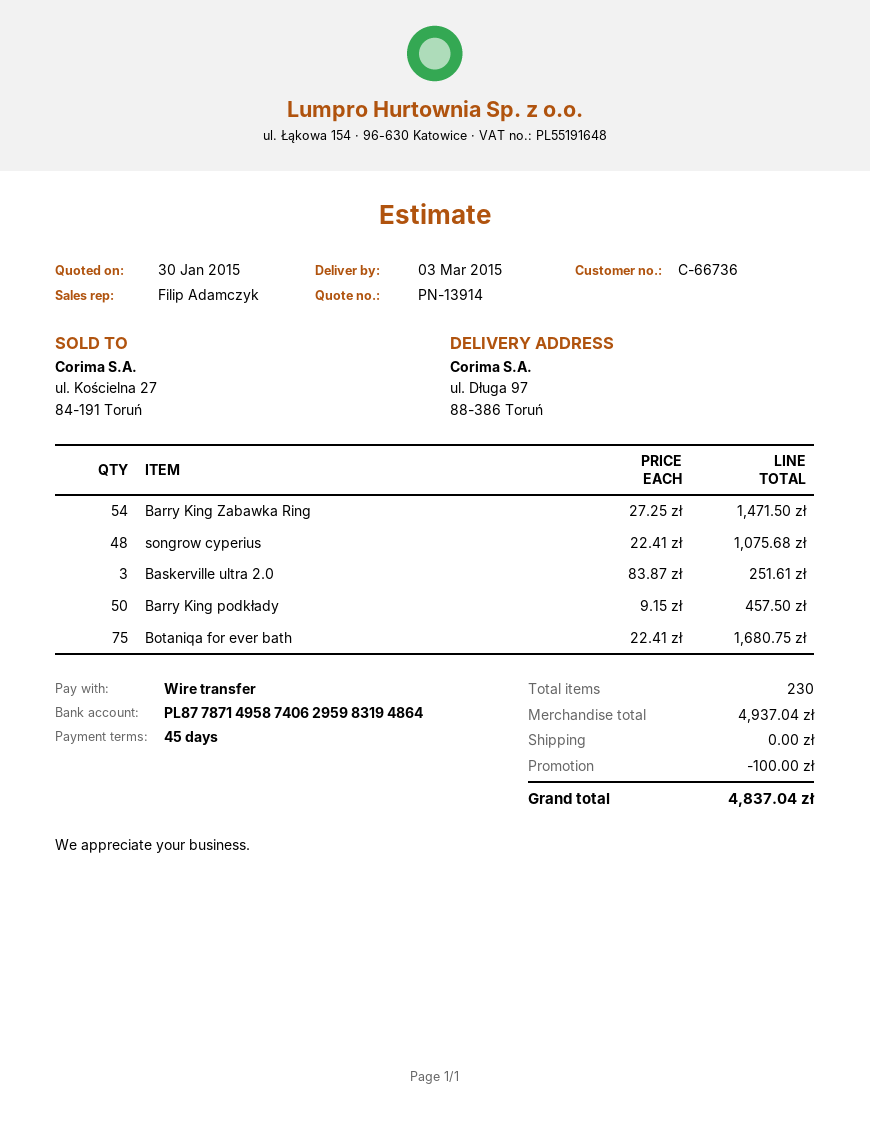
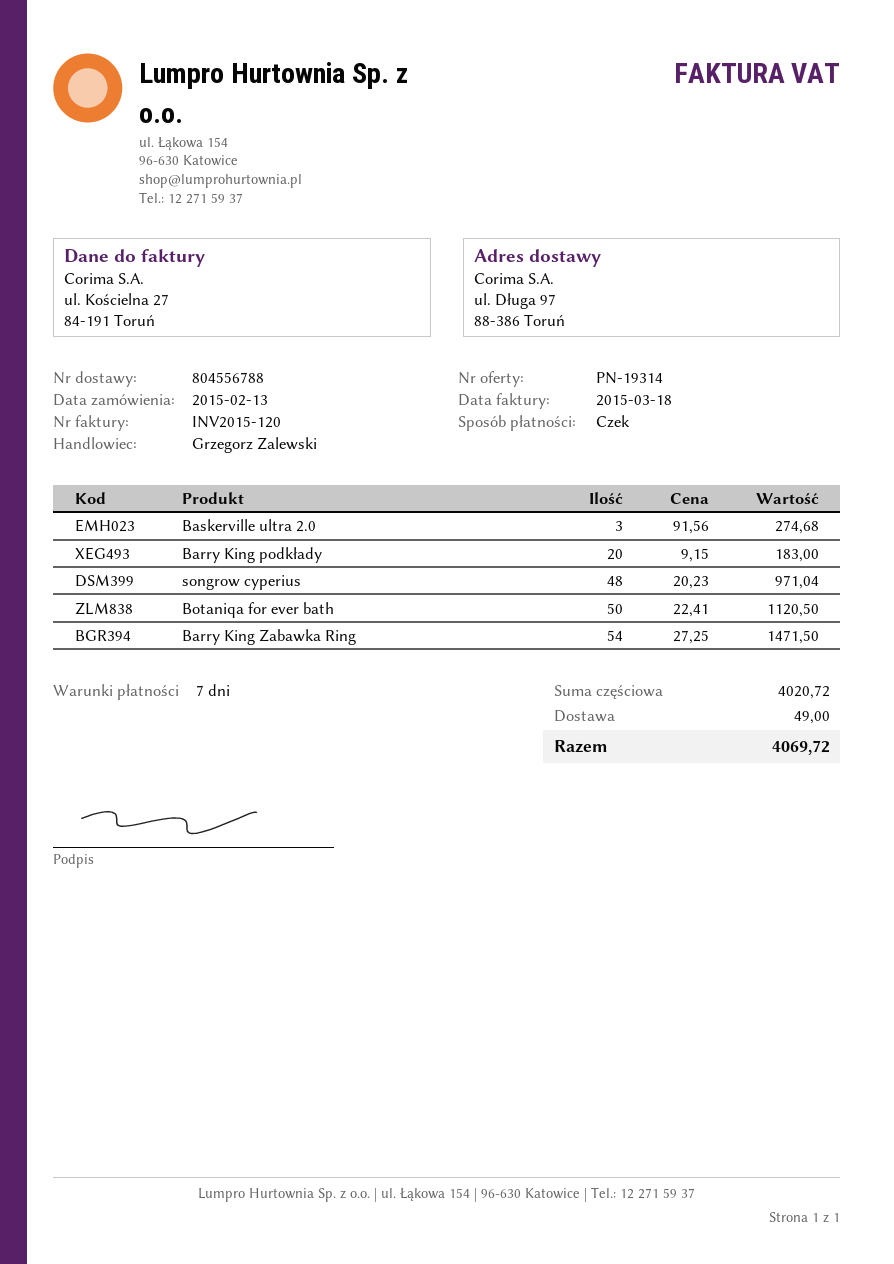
quote number: PN-13914 -> PN-19314
payment terms: 45 days -> 7 days
sales rep: Filip Adamczyk -> Grzegorz Zalewski
payment method: bank transfer -> cheque
songrow cyperius: 48 x 22.41 = 1075.68 -> 48 x 20.23 = 971.04
Baskerville ultra 2.0: 3 x 83.87 = 251.61 -> 3 x 91.56 = 274.68
Barry King podkłady: 50 x 9.15 = 457.50 -> 20 x 9.15 = 183.00
Botaniqa for ever bath: 75 x 22.41 = 1680.75 -> 50 x 22.41 = 1120.50
subtotal: 4937.04 -> 4020.72
discount: 100.00 -> none
shipping: 0.00 -> 49.00
total: 4837.04 -> 4069.72

